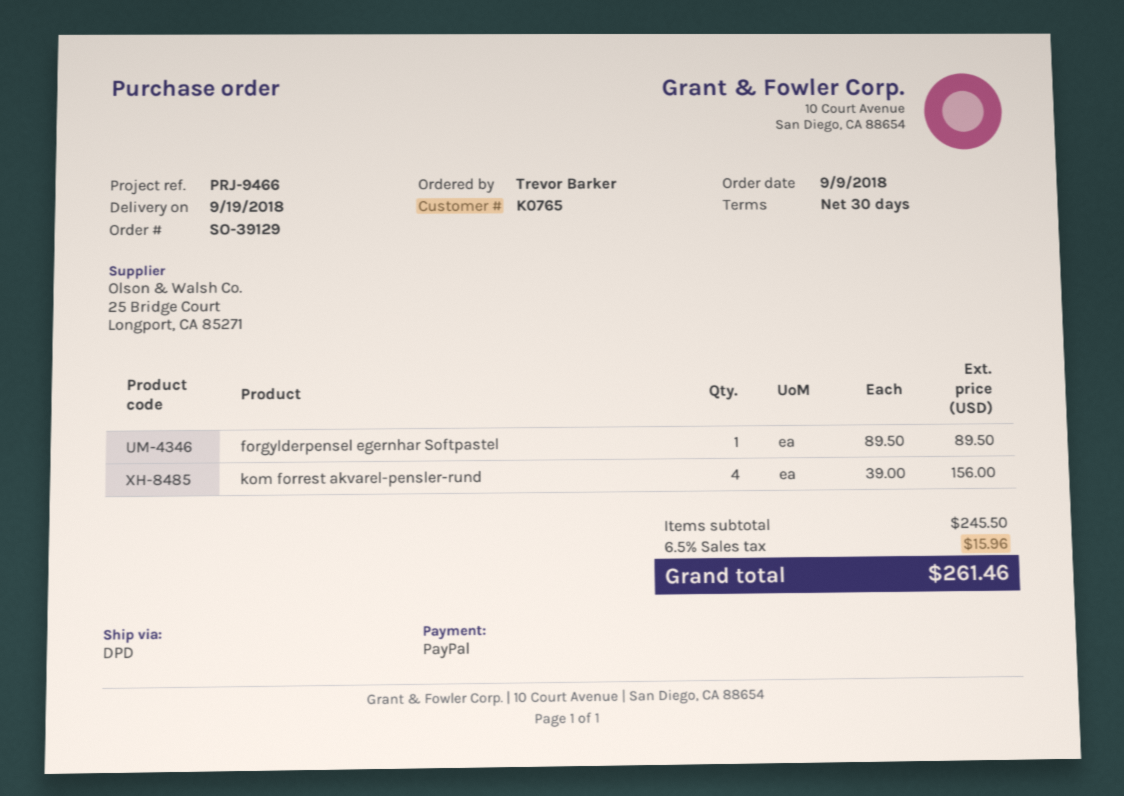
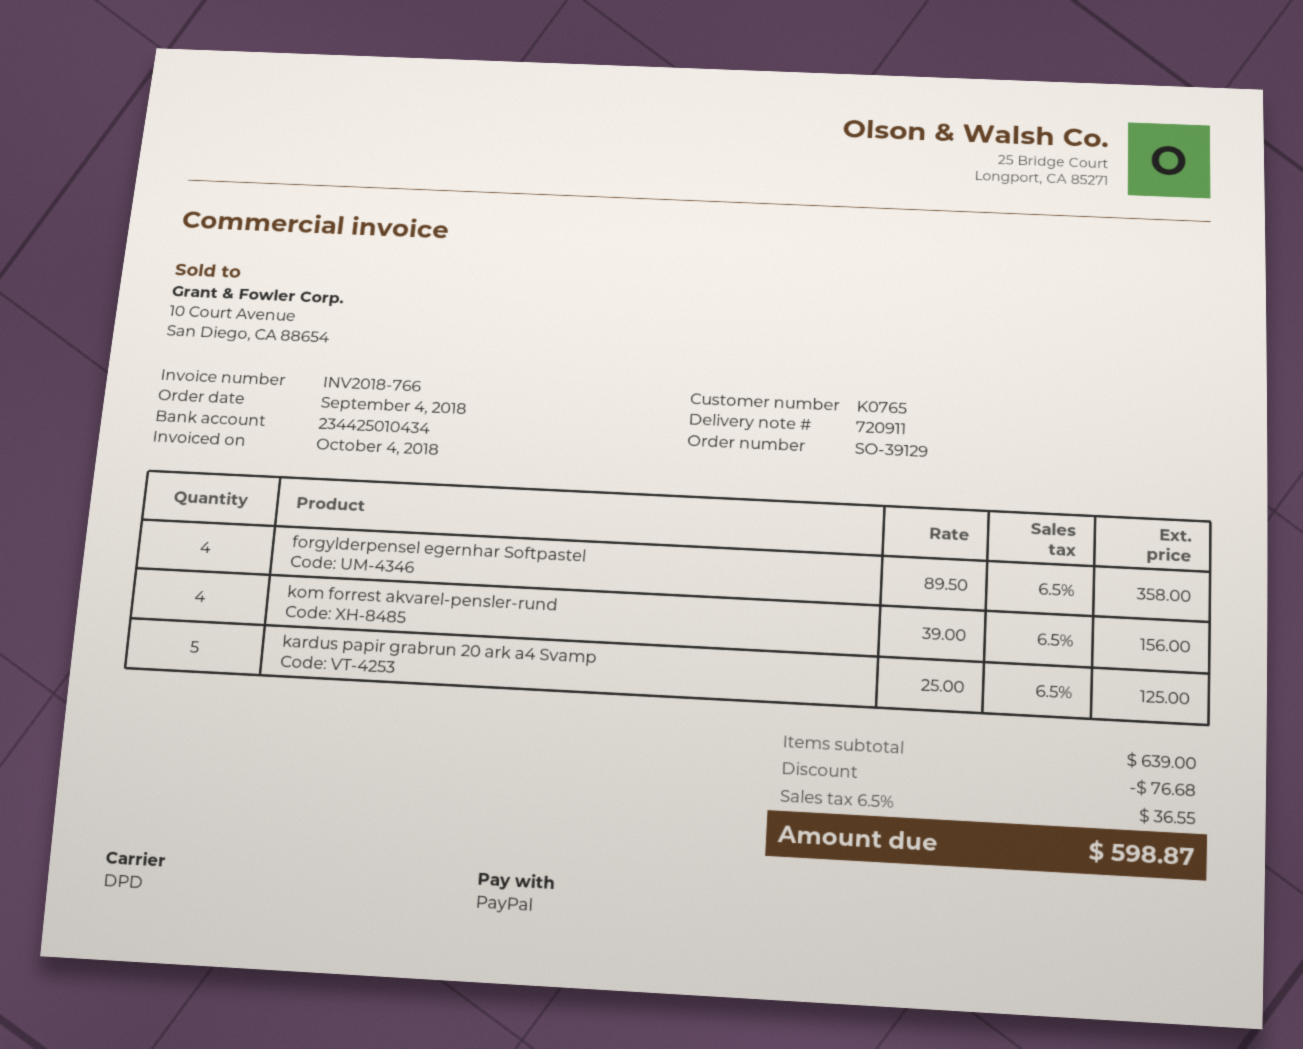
order date: 2018-09-09 -> 2018-09-04
forgylderpensel egernhar Softpastel: 1 x 89.50 = 89.50 -> 4 x 89.50 = 358.00
kardus papir grabrun 20 ark a4 Svamp: none -> 5 x 25.00 = 125.00
subtotal: 245.50 -> 639.00
discount: none -> 76.68
tax: 6.5% = 15.96 -> 6.5% = 36.55
total: 261.46 -> 598.87

